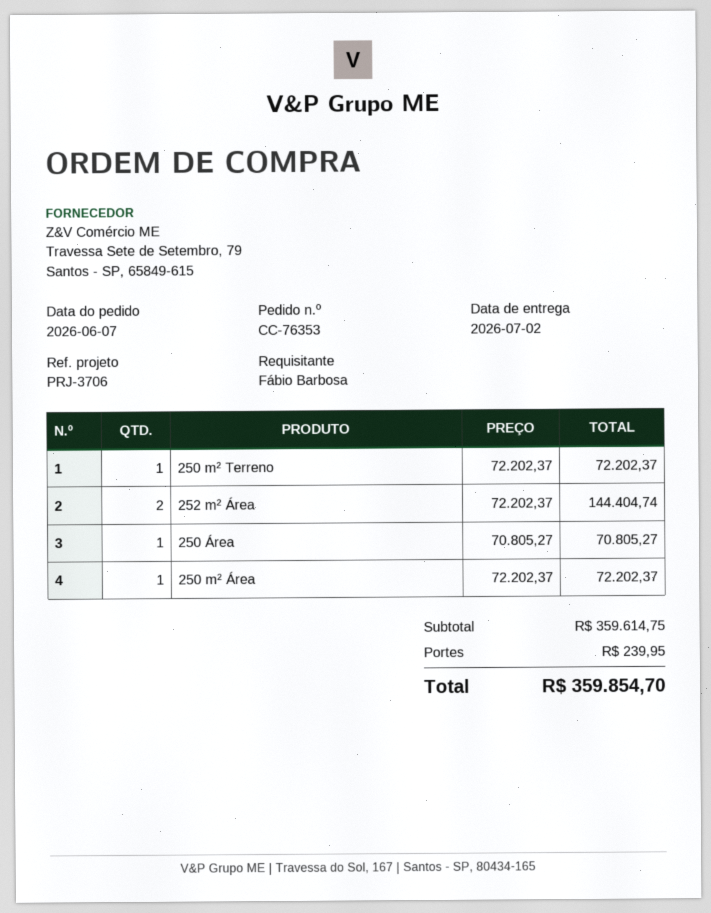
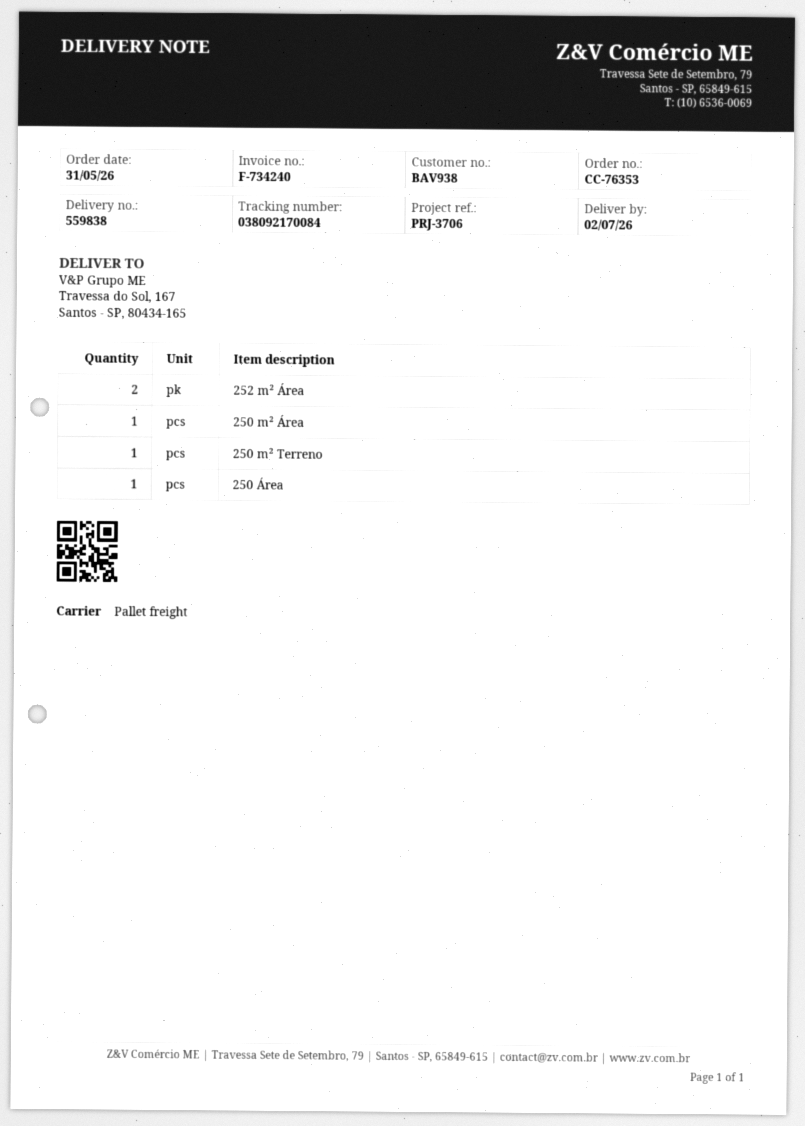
order date: 2026-06-07 -> 2026-05-31

